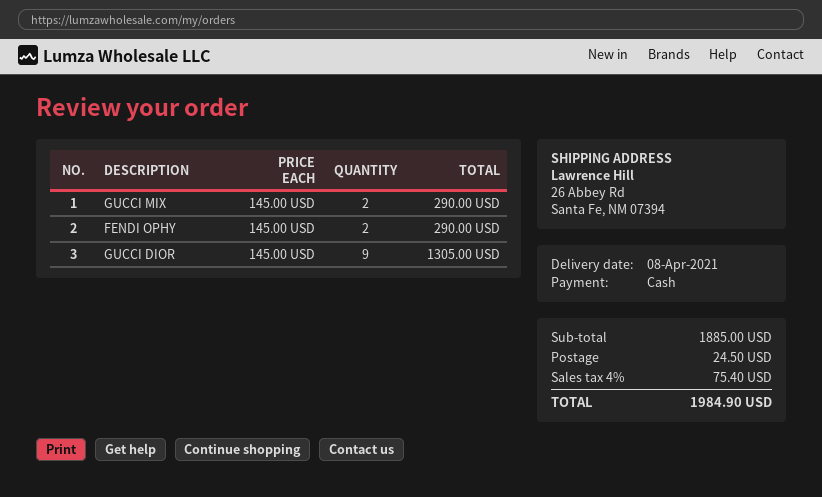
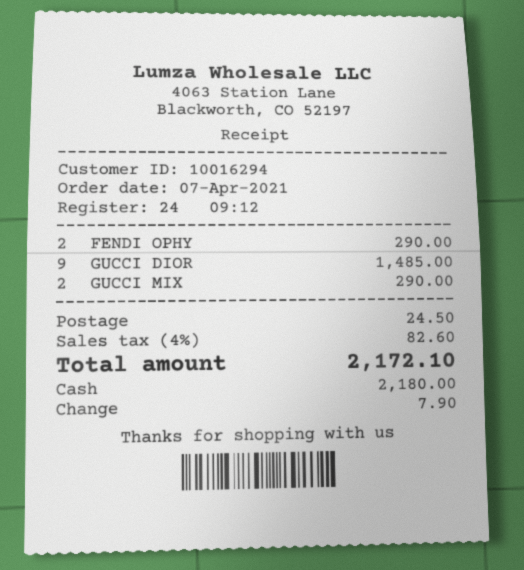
GUCCI DIOR: 9 for 1305.00 -> 9 for 1485.00
tax: 4% = 75.40 -> 4% = 82.60
total: 1984.90 -> 2172.10

